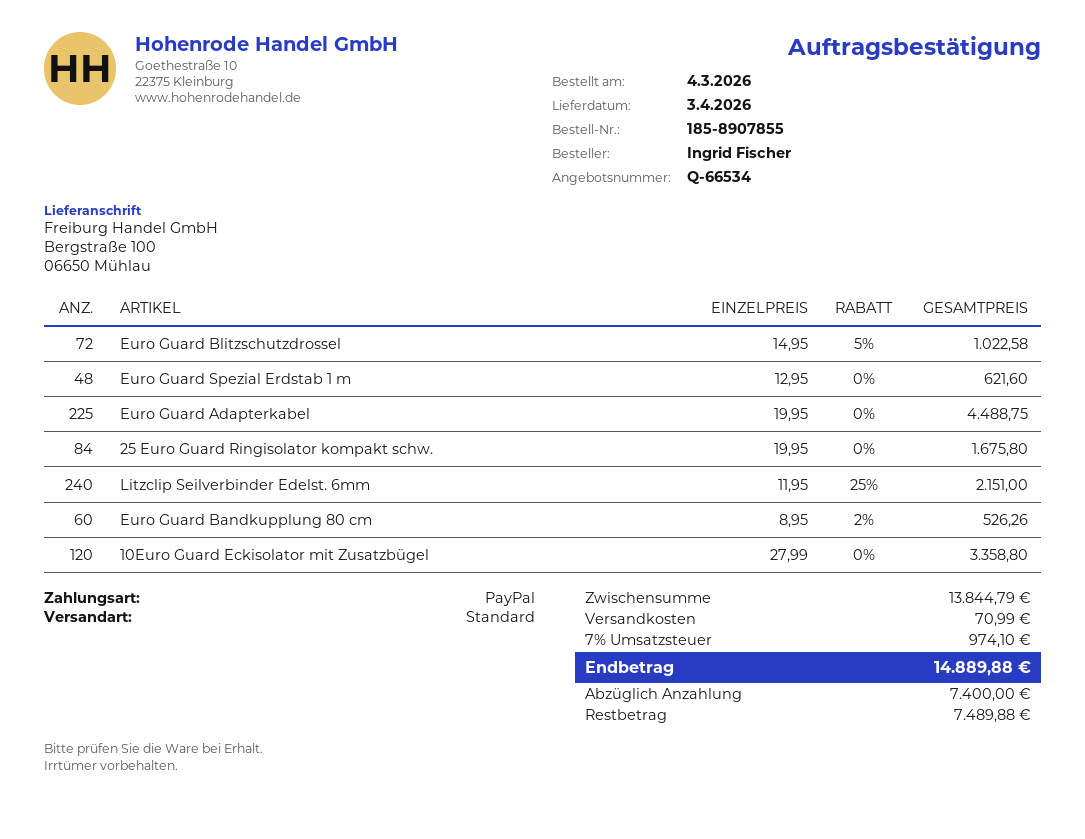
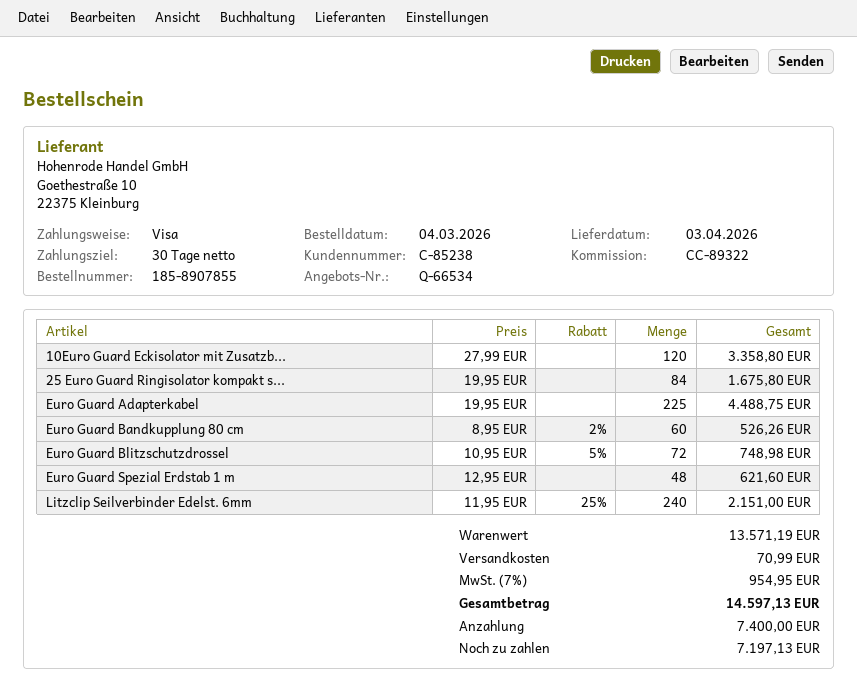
payment method: PayPal -> Visa
Euro Guard Blitzschutzdrossel: 72 x 14.95 - 5% = 1022.58 -> 72 x 10.95 - 5% = 748.98
subtotal: 13844.79 -> 13571.19
tax: 7% = 974.10 -> 7% = 954.95
total: 14889.88 -> 14597.13
balance: 7489.88 -> 7197.13

